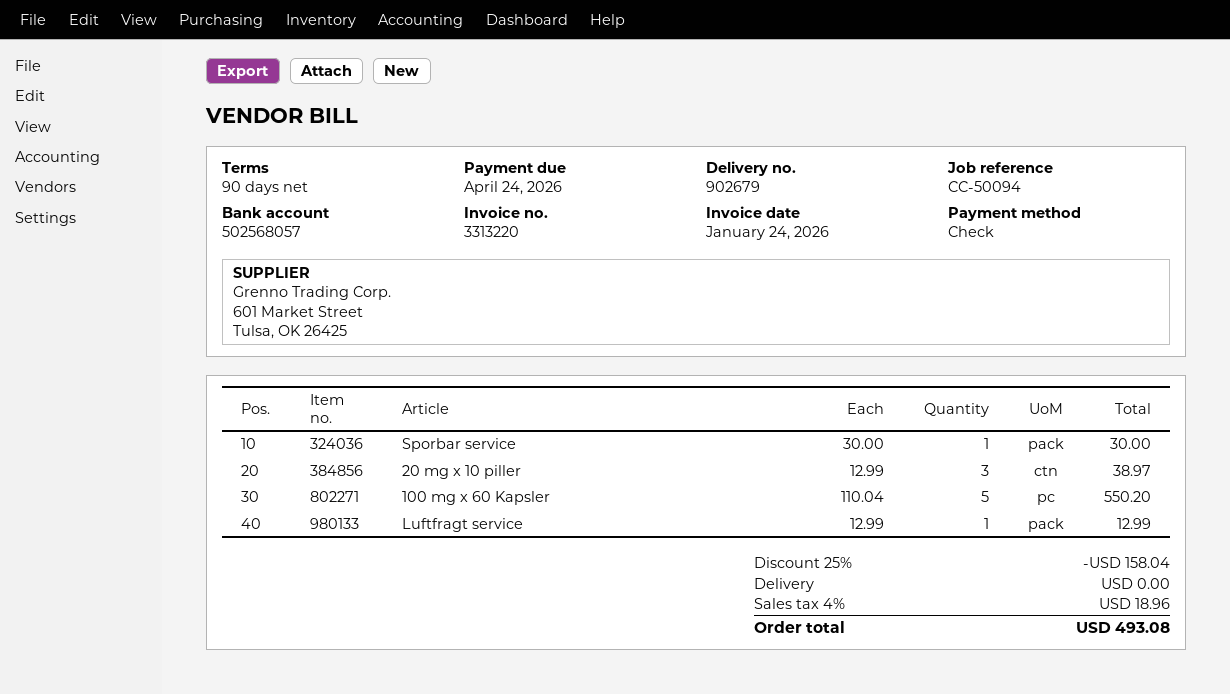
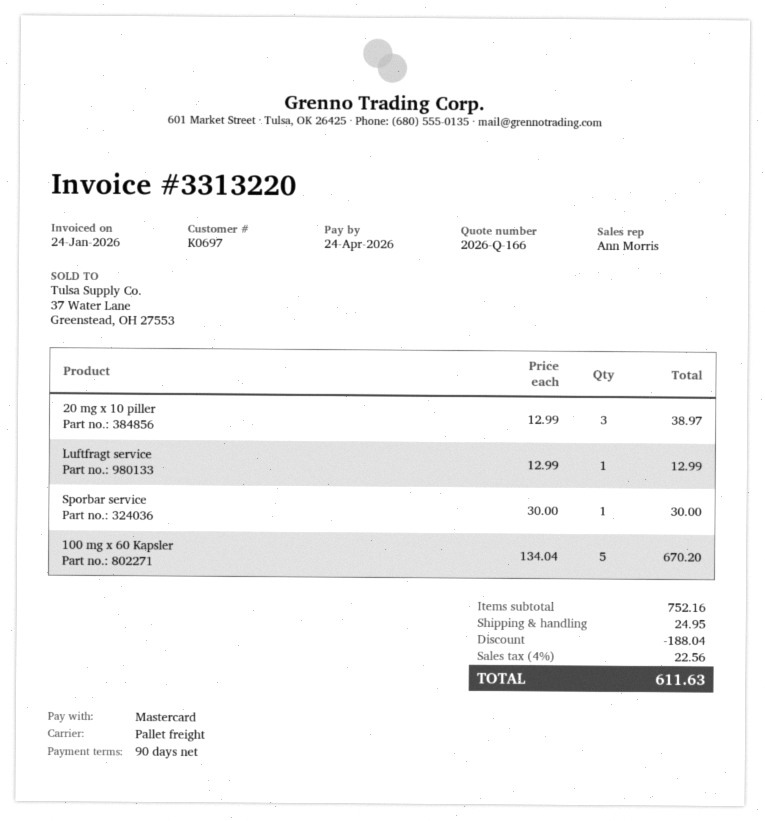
payment method: cheque -> Mastercard
100 mg x 60 Kapsler: 5 x 110.04 = 550.20 -> 5 x 134.04 = 670.20
discount: 158.04 -> 188.04
shipping: 0.00 -> 24.95
tax: 4% = 18.96 -> 4% = 22.56
total: 493.08 -> 611.63

